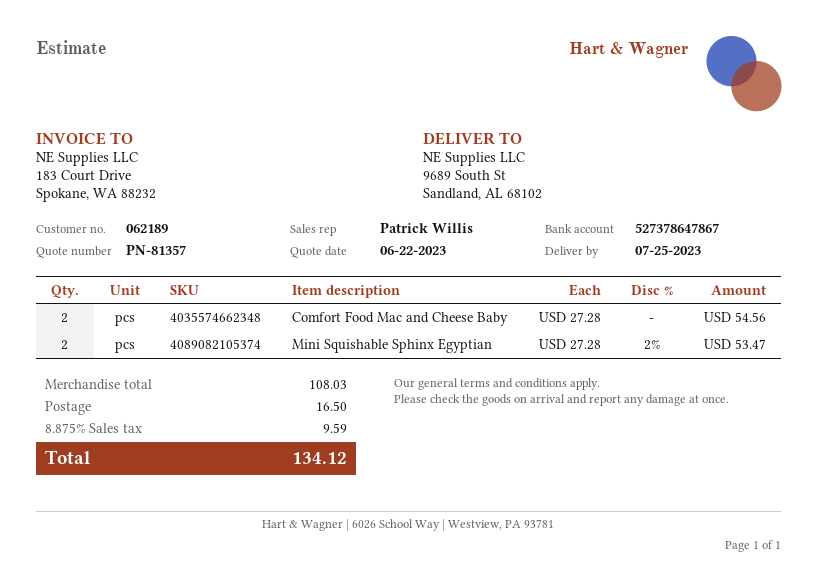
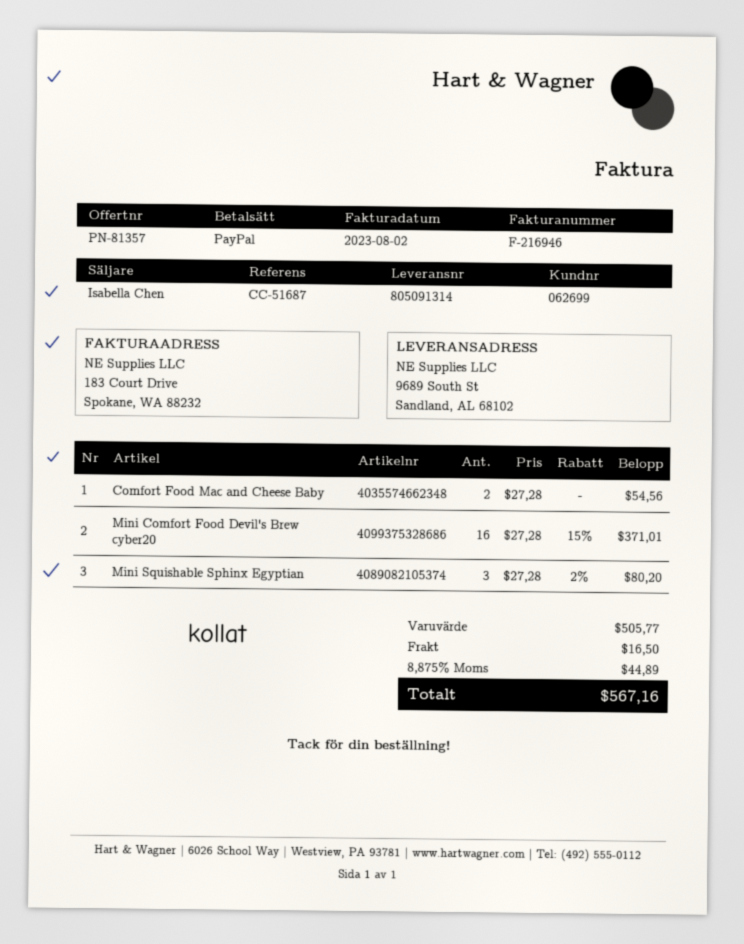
customer number: 062189 -> 062699
sales rep: Patrick Willis -> Isabella Chen
Mini Squishable Sphinx Egyptian: 2 x 27.28 - 2% = 53.47 -> 3 x 27.28 - 2% = 80.20
Mini Comfort Food Devil's Brew cyber20: none -> 16 x 27.28 - 15% = 371.01
subtotal: 108.03 -> 505.77
tax: 8.875% = 9.59 -> 8.875% = 44.89
total: 134.12 -> 567.16

